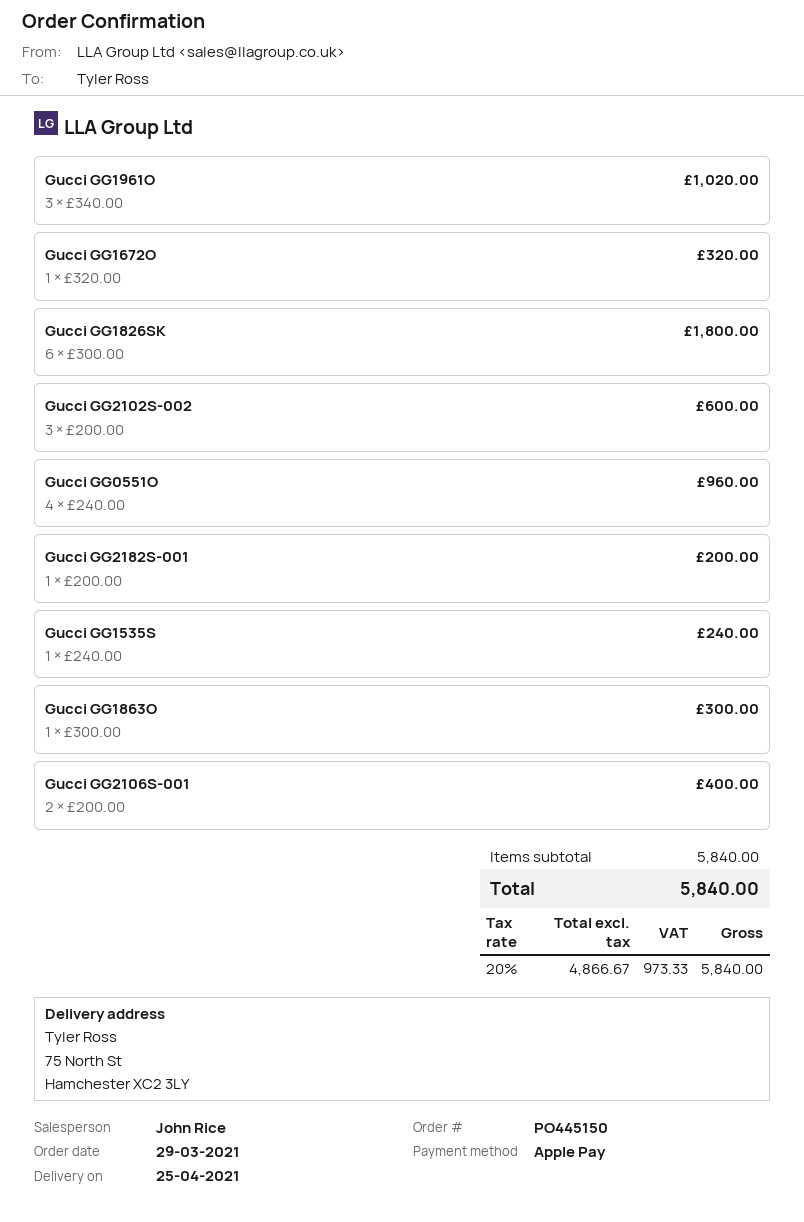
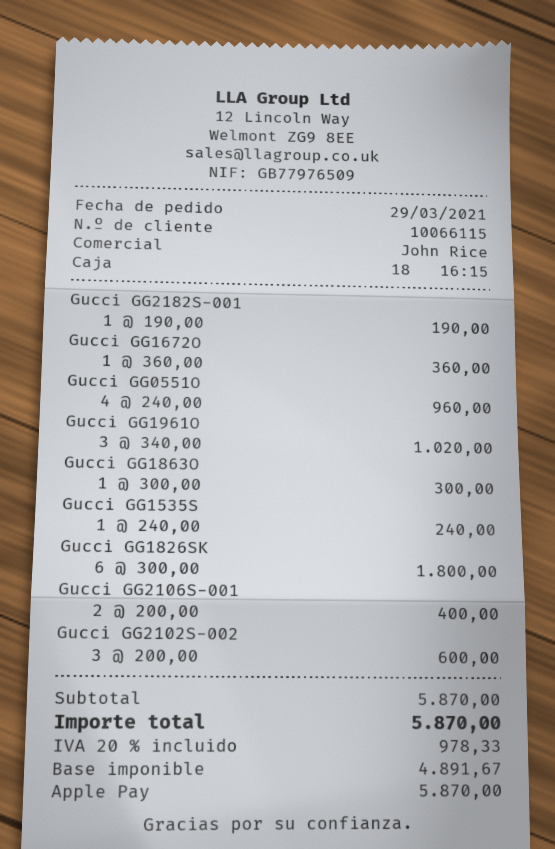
Gucci GG1672O: 1 x 320.00 = 320.00 -> 1 x 360.00 = 360.00
Gucci GG2182S-001: 1 x 200.00 = 200.00 -> 1 x 190.00 = 190.00
subtotal: 5840.00 -> 5870.00
net: 4866.67 -> 4891.67
tax: 20% = 973.33 -> 20% = 978.33
total: 5840.00 -> 5870.00

